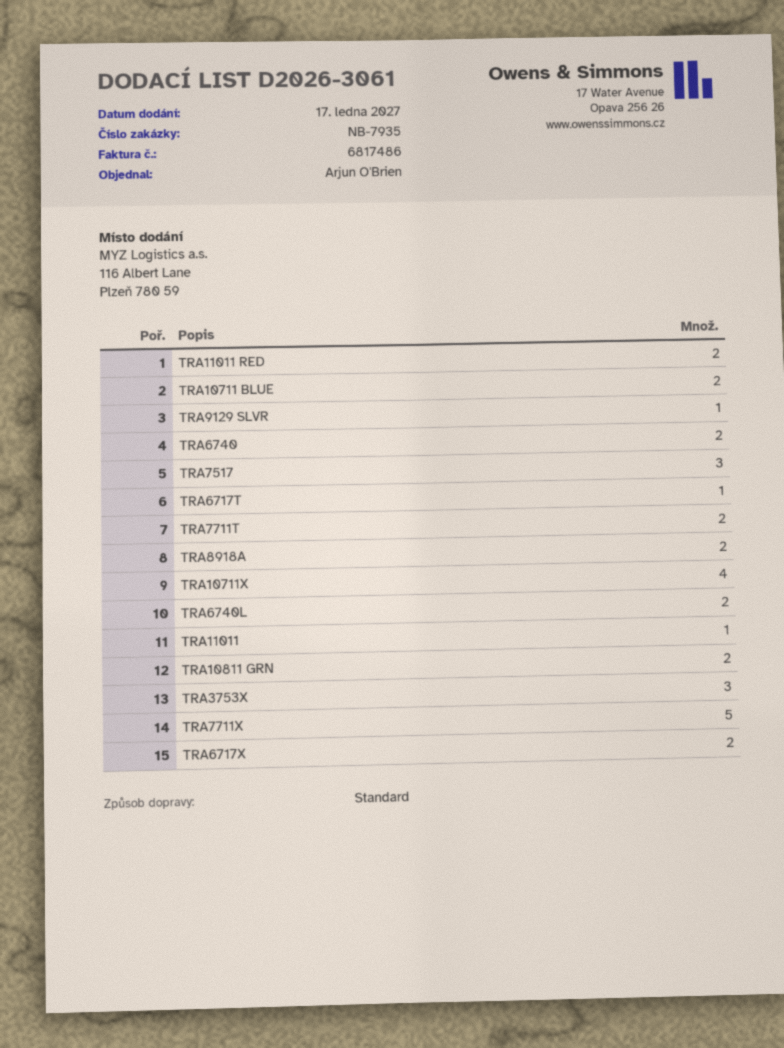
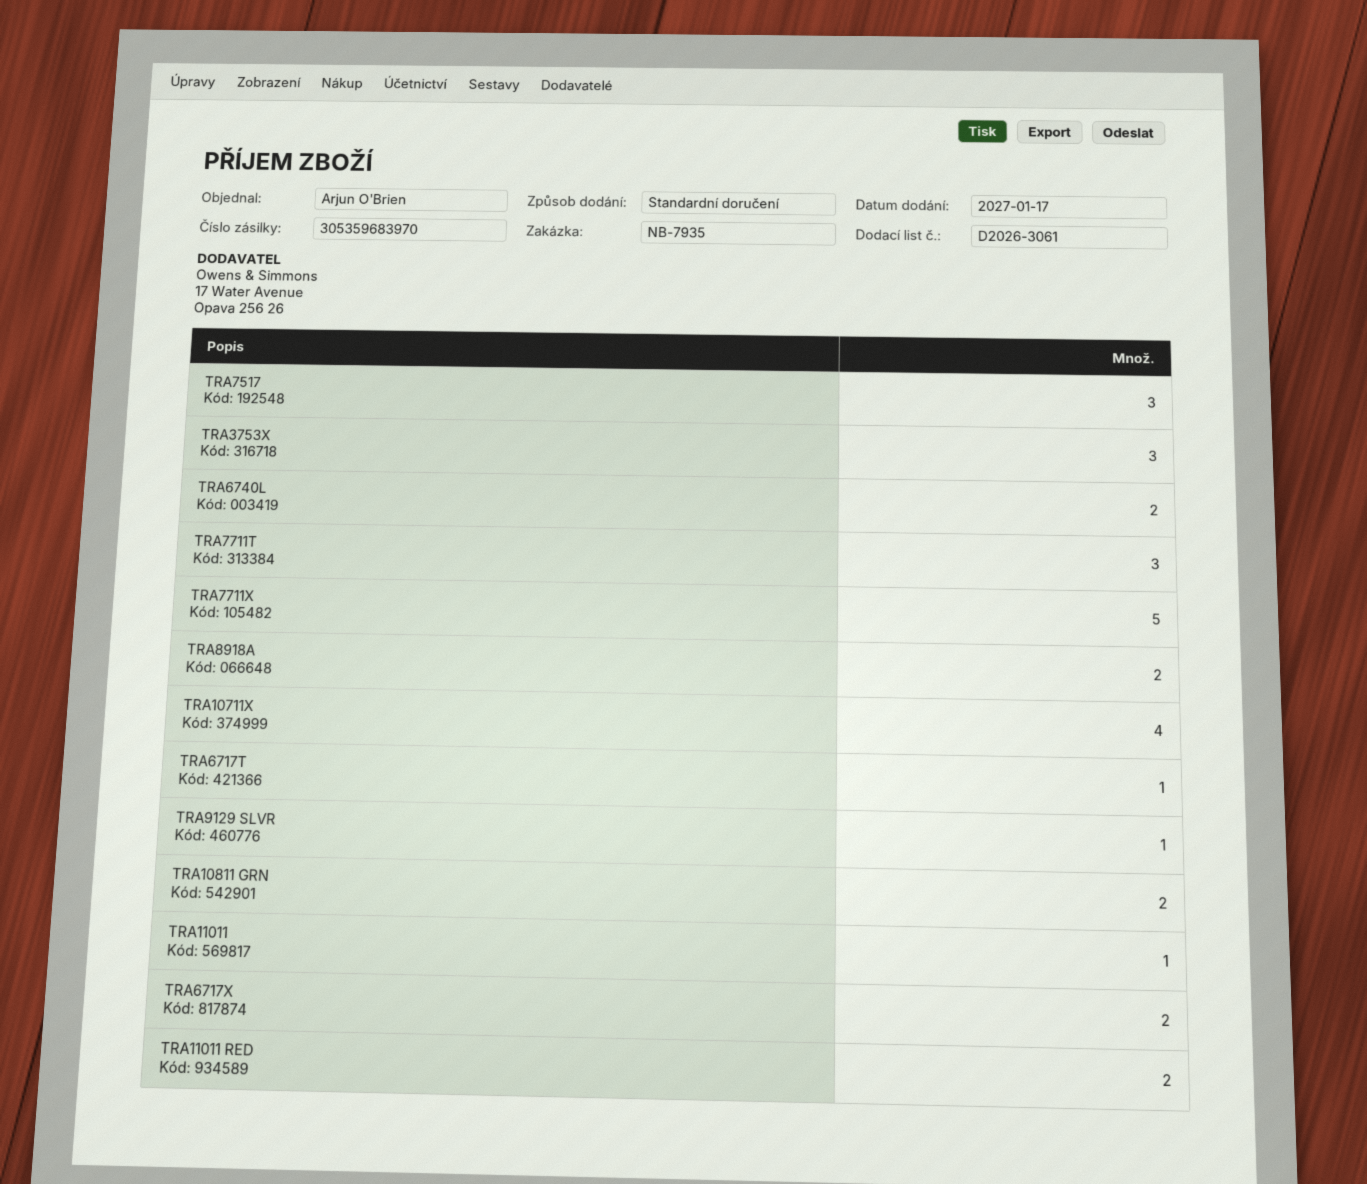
TRA10711 BLUE: 2 -> none
TRA6740: 2 -> none
TRA7711T: 2 -> 3

